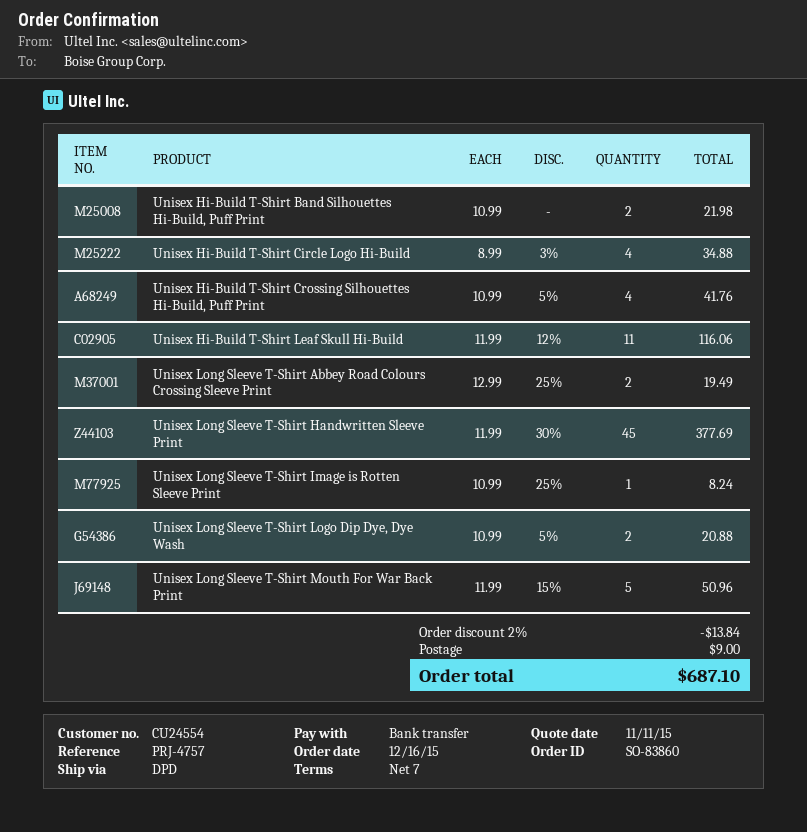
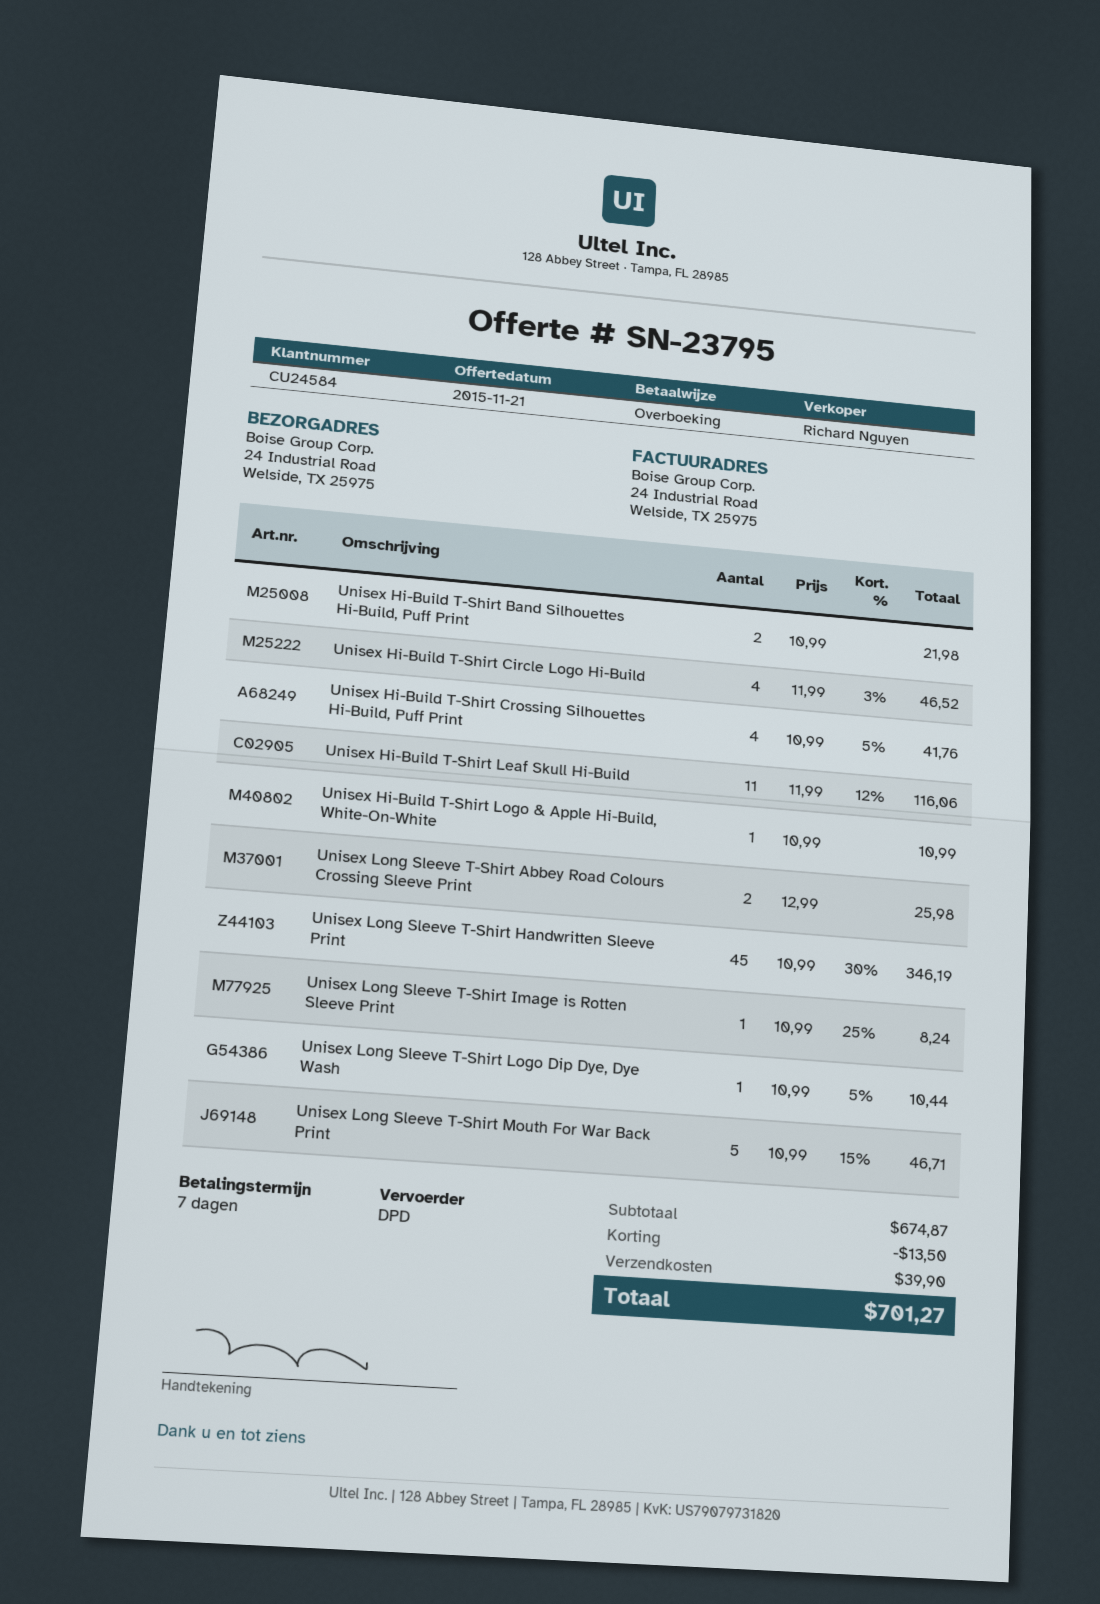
quote date: 2015-11-11 -> 2015-11-21
customer number: CU24554 -> CU24584
Unisex Hi-Build T-Shirt Circle Logo Hi-Build: 4 x 8.99 - 3% = 34.88 -> 4 x 11.99 - 3% = 46.52
Unisex Long Sleeve T-Shirt Abbey Road Colours Crossing Sleeve Print: 2 x 12.99 - 25% = 19.49 -> 2 x 12.99 = 25.98
Unisex Long Sleeve T-Shirt Handwritten Sleeve Print: 45 x 11.99 - 30% = 377.69 -> 45 x 10.99 - 30% = 346.19
Unisex Long Sleeve T-Shirt Logo Dip Dye, Dye Wash: 2 x 10.99 - 5% = 20.88 -> 1 x 10.99 - 5% = 10.44
Unisex Long Sleeve T-Shirt Mouth For War Back Print: 5 x 11.99 - 15% = 50.96 -> 5 x 10.99 - 15% = 46.71
Unisex Hi-Build T-Shirt Logo & Apple Hi-Build, White-On-White: none -> 1 x 10.99 = 10.99
discount: 13.84 -> 13.50
shipping: 9.00 -> 39.90
total: 687.10 -> 701.27

